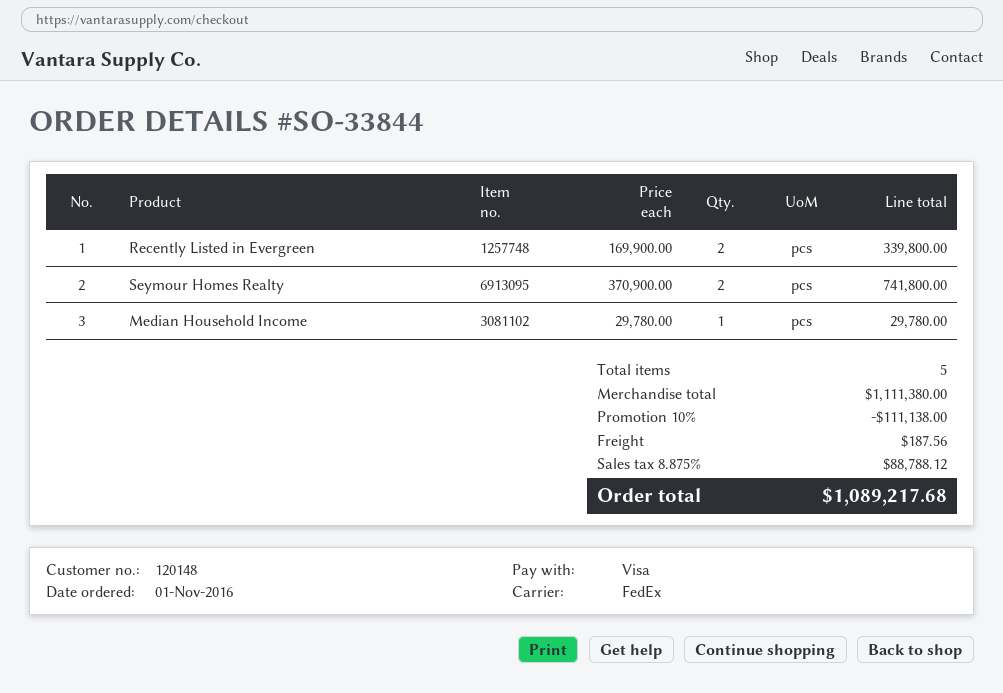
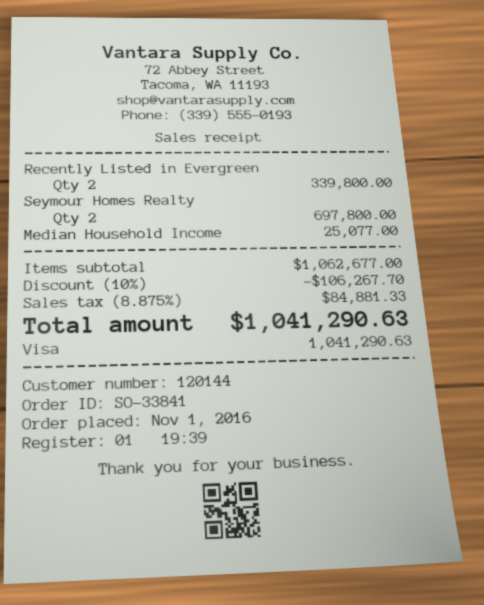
order number: SO-33844 -> SO-33841
customer number: 120148 -> 120144
Seymour Homes Realty: 2 for 741800.00 -> 2 for 697800.00
Median Household Income: 1 for 29780.00 -> 1 for 25077.00
subtotal: 1111380.00 -> 1062677.00
discount: 10% = 111138.00 -> 10% = 106267.70
shipping: 187.56 -> none
tax: 8.875% = 88788.12 -> 8.875% = 84881.33
total: 1089217.68 -> 1041290.63

